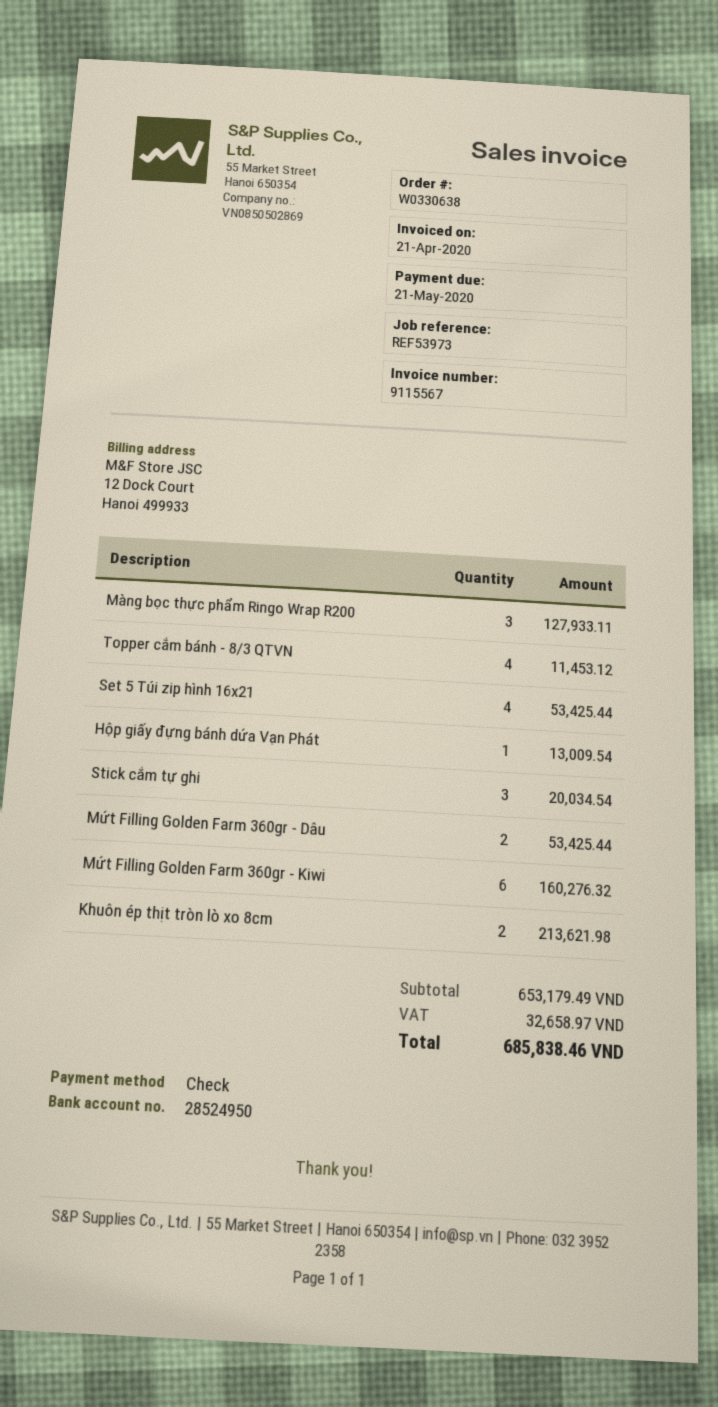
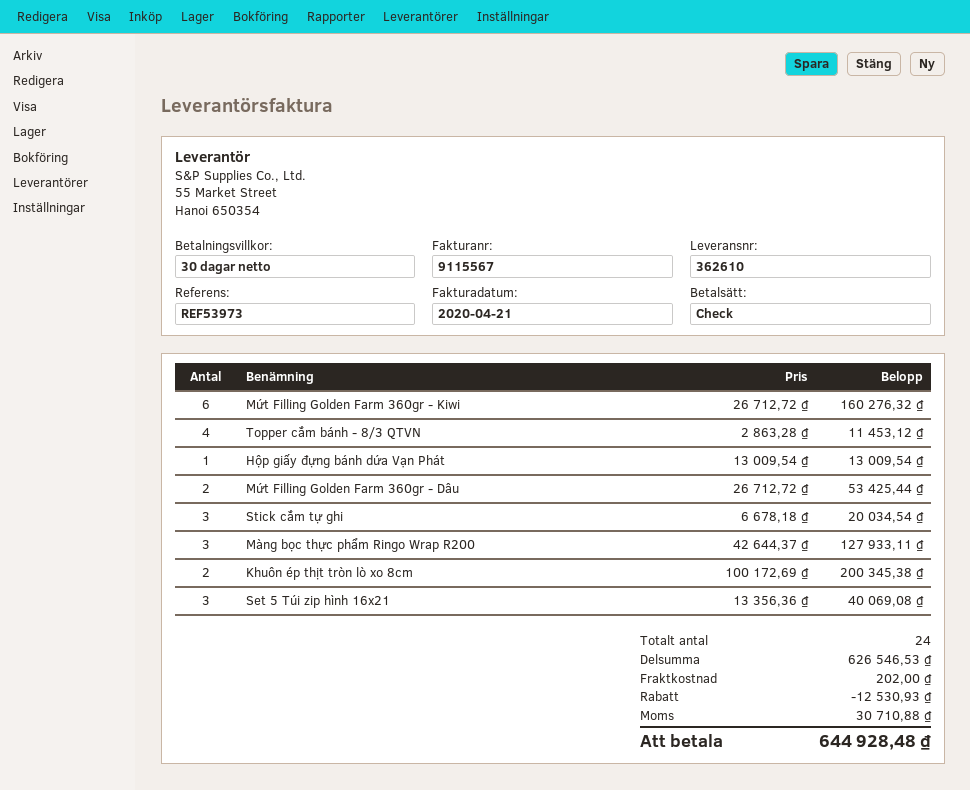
Set 5 Túi zip hình 16x21: 4 for 53425.44 -> 3 for 40069.08
Khuôn ép thịt tròn lò xo 8cm: 2 for 213621.98 -> 2 for 200345.38
subtotal: 653179.49 -> 626546.53
discount: none -> 12530.93
shipping: none -> 202.00
tax: 32658.97 -> 30710.88
total: 685838.46 -> 644928.48

